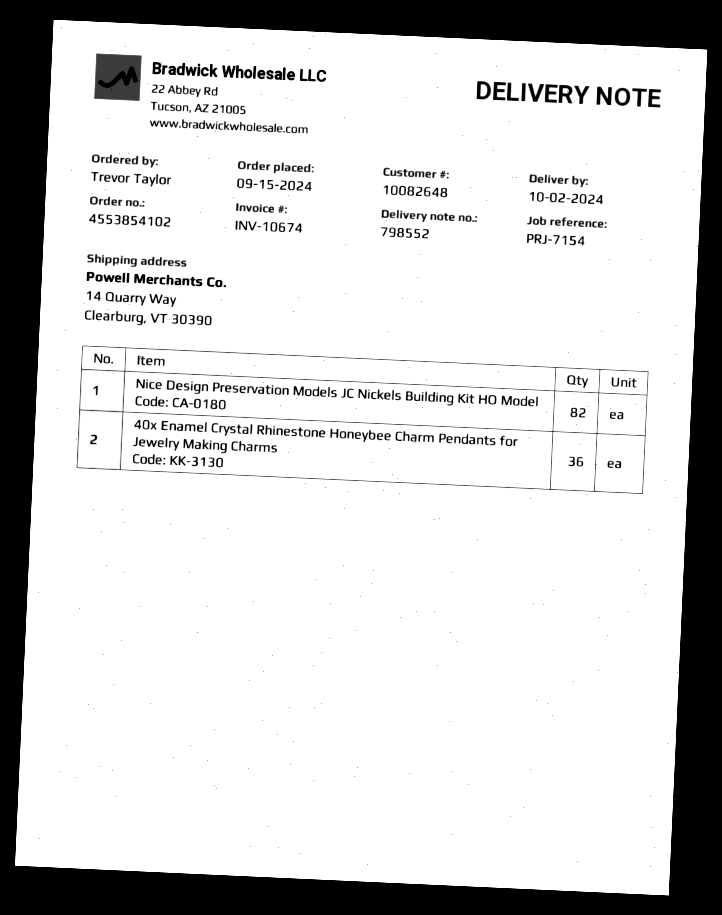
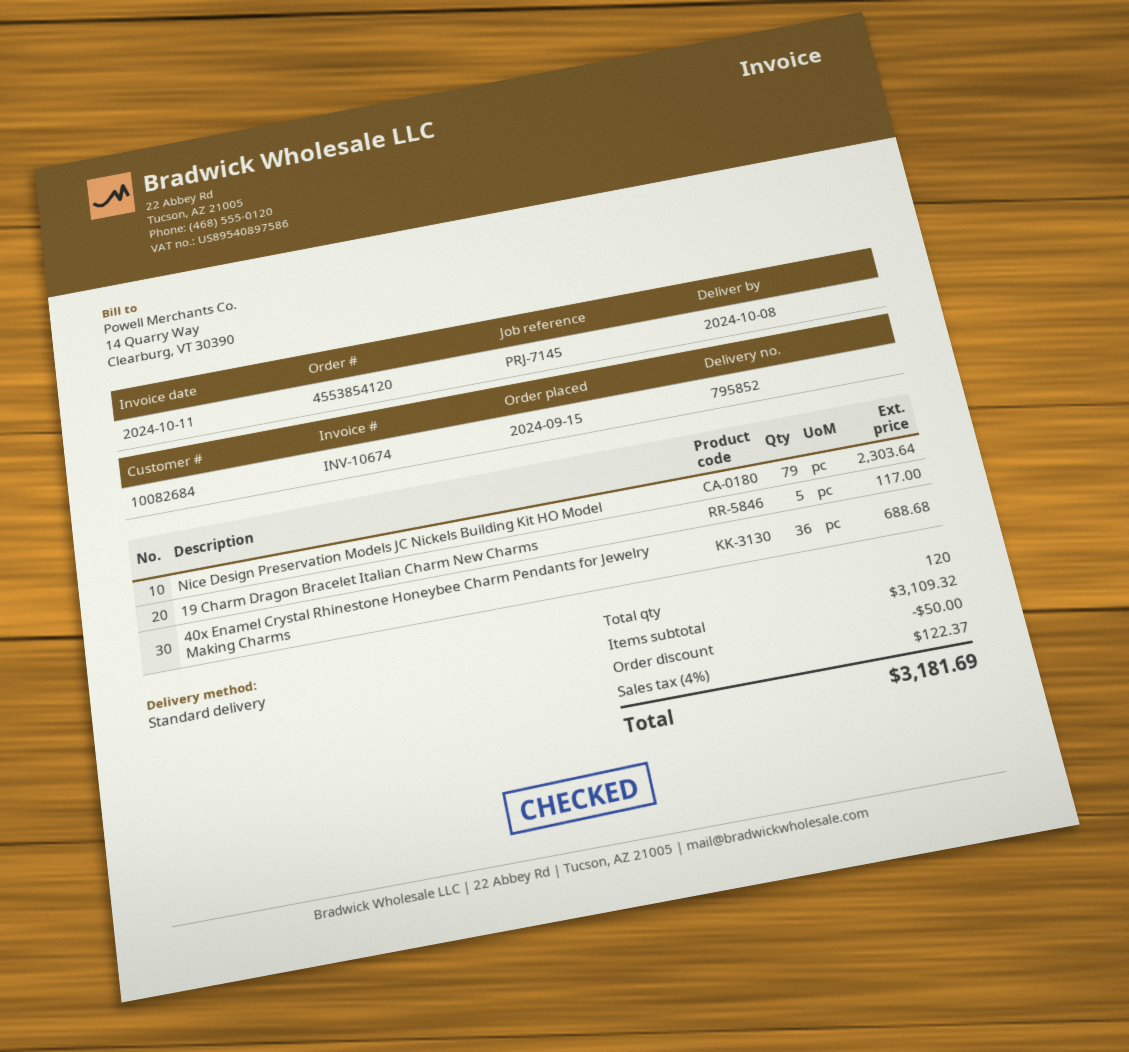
order number: 4553854102 -> 4553854120
delivery note number: 798552 -> 795852
delivery date: 2024-10-02 -> 2024-10-08
customer number: 10082648 -> 10082684
reference: PRJ-7154 -> PRJ-7145
Nice Design Preservation Models JC Nickels Building Kit HO Model: 82 -> 79
19 Charm Dragon Bracelet Italian Charm New Charms: none -> 5

